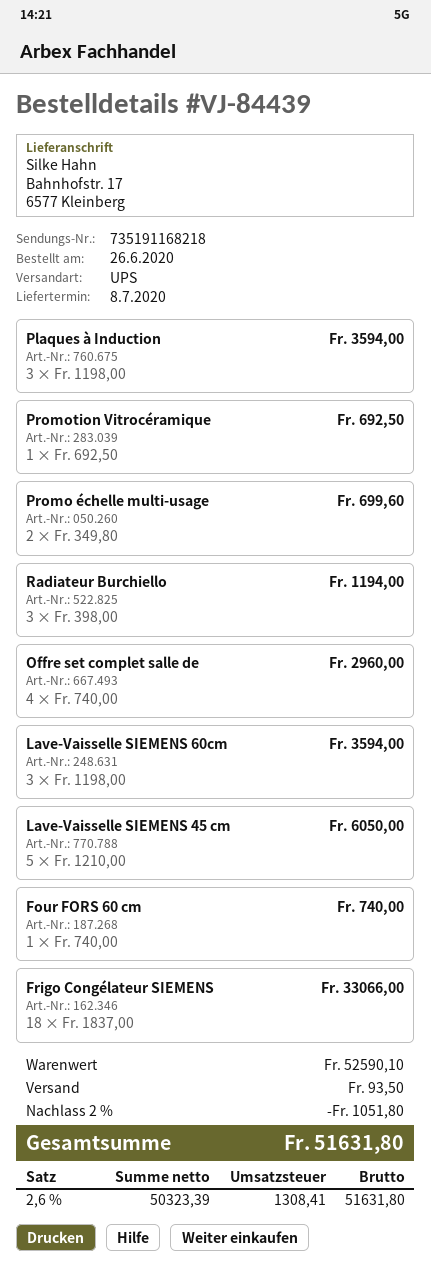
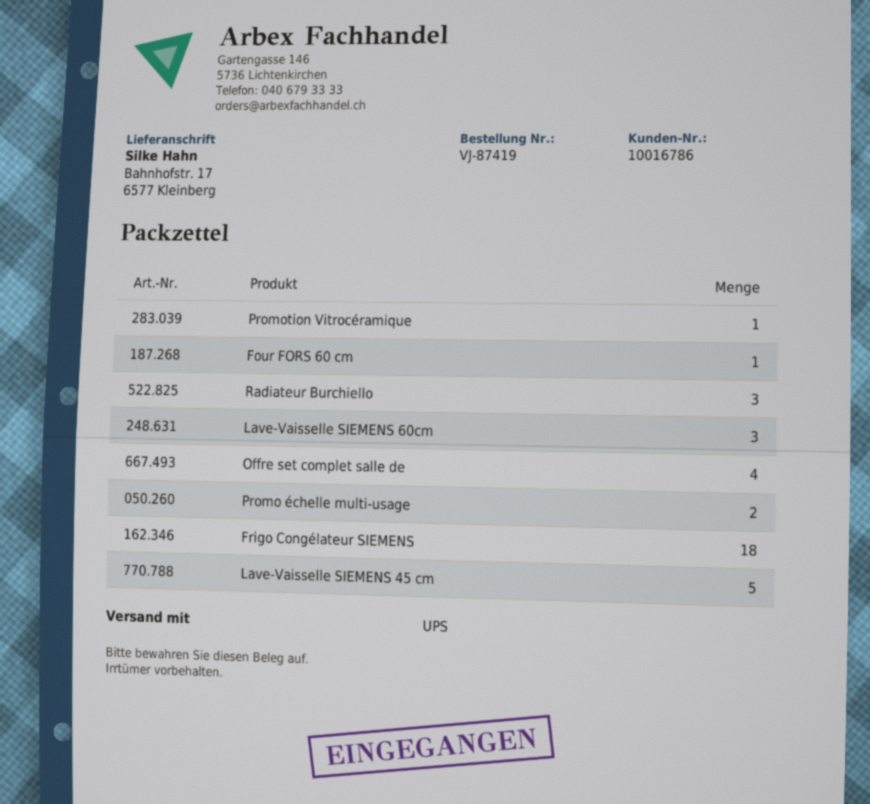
order number: VJ-84439 -> VJ-87419
Plaques à Induction: 3 -> none

